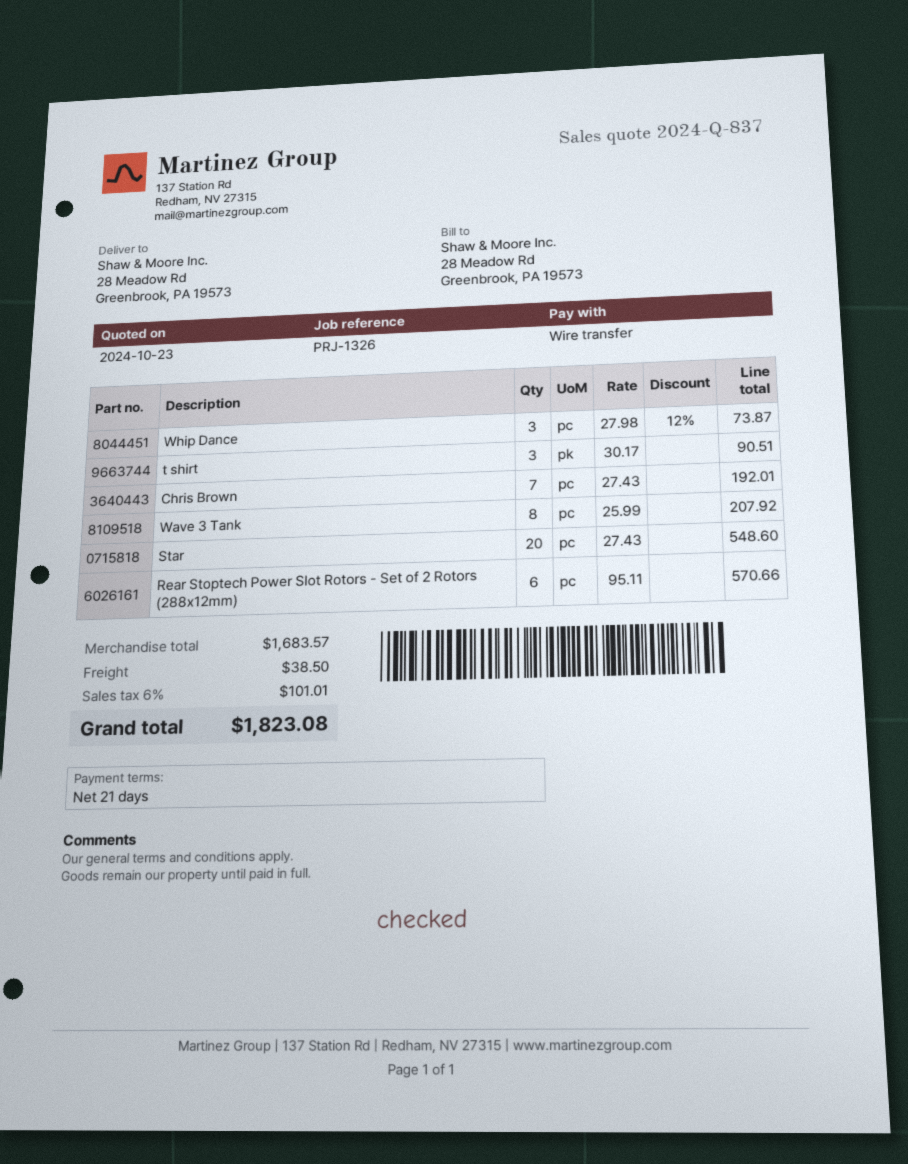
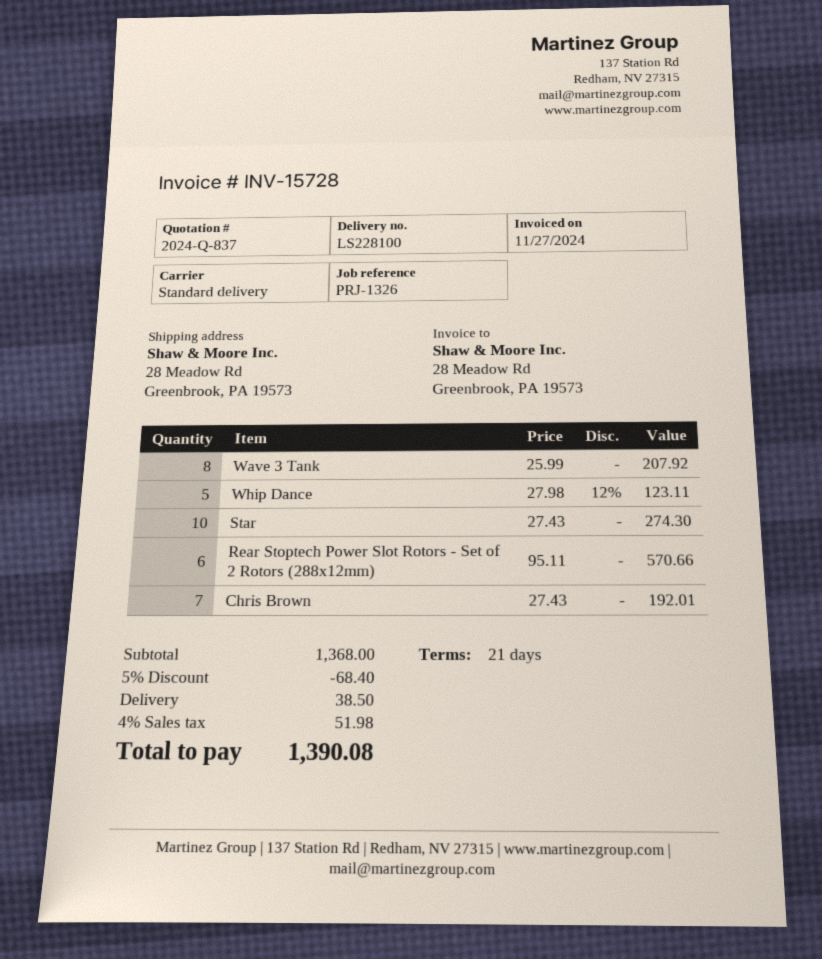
Whip Dance: 3 x 27.98 - 12% = 73.87 -> 5 x 27.98 - 12% = 123.11
t shirt: 3 x 30.17 = 90.51 -> none
Star: 20 x 27.43 = 548.60 -> 10 x 27.43 = 274.30
subtotal: 1683.57 -> 1368.00
discount: none -> 5% = 68.40
tax: 6% = 101.01 -> 4% = 51.98
total: 1823.08 -> 1390.08

